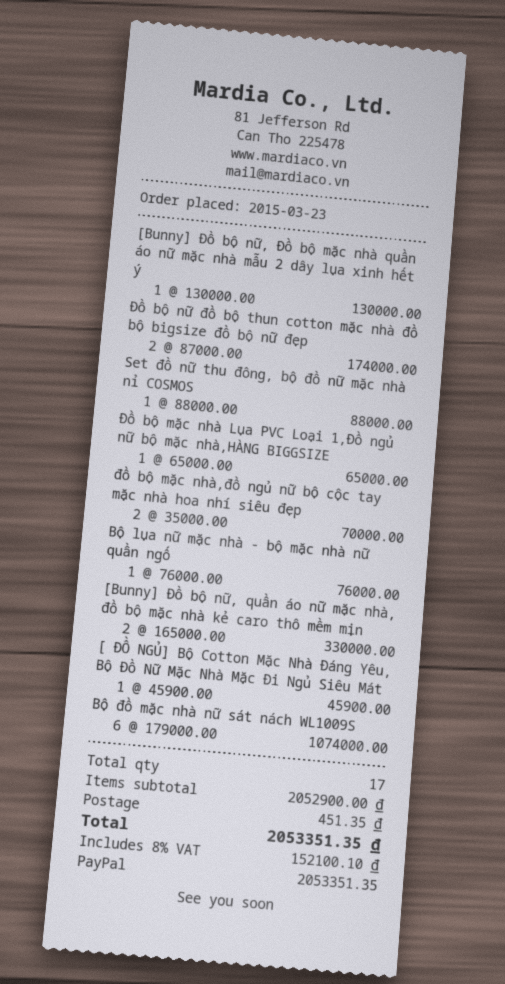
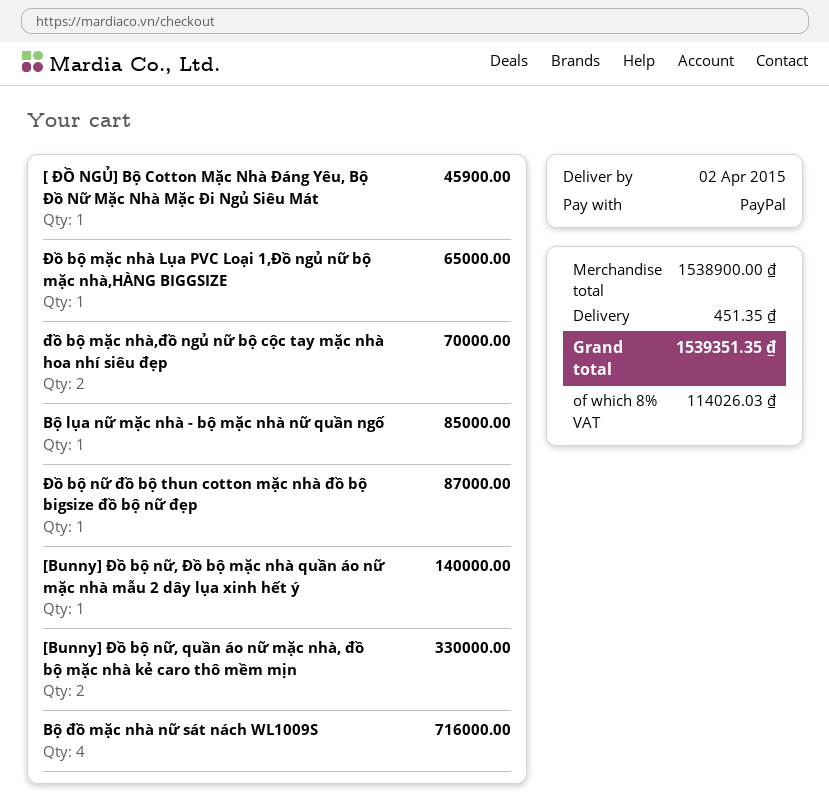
[Bunny] Đồ bộ nữ, Đồ bộ mặc nhà quần áo nữ mặc nhà mẫu 2 dây lụa xinh hết ý: 1 for 130000.00 -> 1 for 140000.00
Đồ bộ nữ đồ bộ thun cotton mặc nhà đồ bộ bigsize đồ bộ nữ đẹp: 2 for 174000.00 -> 1 for 87000.00
Set đồ nữ thu đông, bộ đồ nữ mặc nhà nỉ COSMOS: 1 for 88000.00 -> none
Bộ lụa nữ mặc nhà - bộ mặc nhà nữ quần ngố: 1 for 76000.00 -> 1 for 85000.00
Bộ đồ mặc nhà nữ sát nách WL1009S: 6 for 1074000.00 -> 4 for 716000.00
subtotal: 2052900.00 -> 1538900.00
tax: 8% = 152100.10 -> 8% = 114026.03
total: 2053351.35 -> 1539351.35

